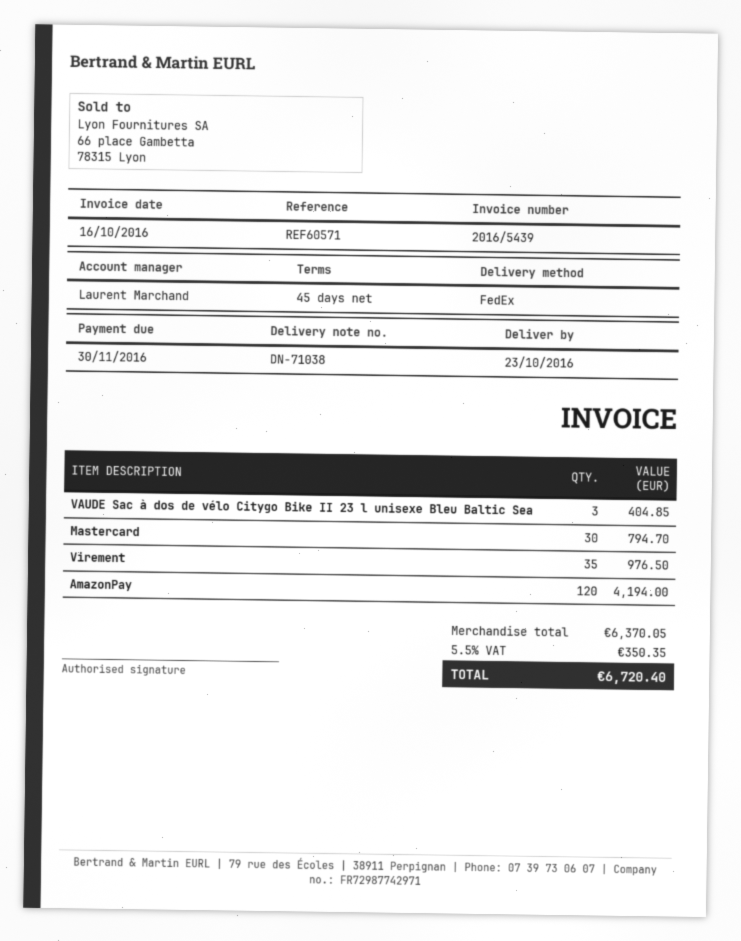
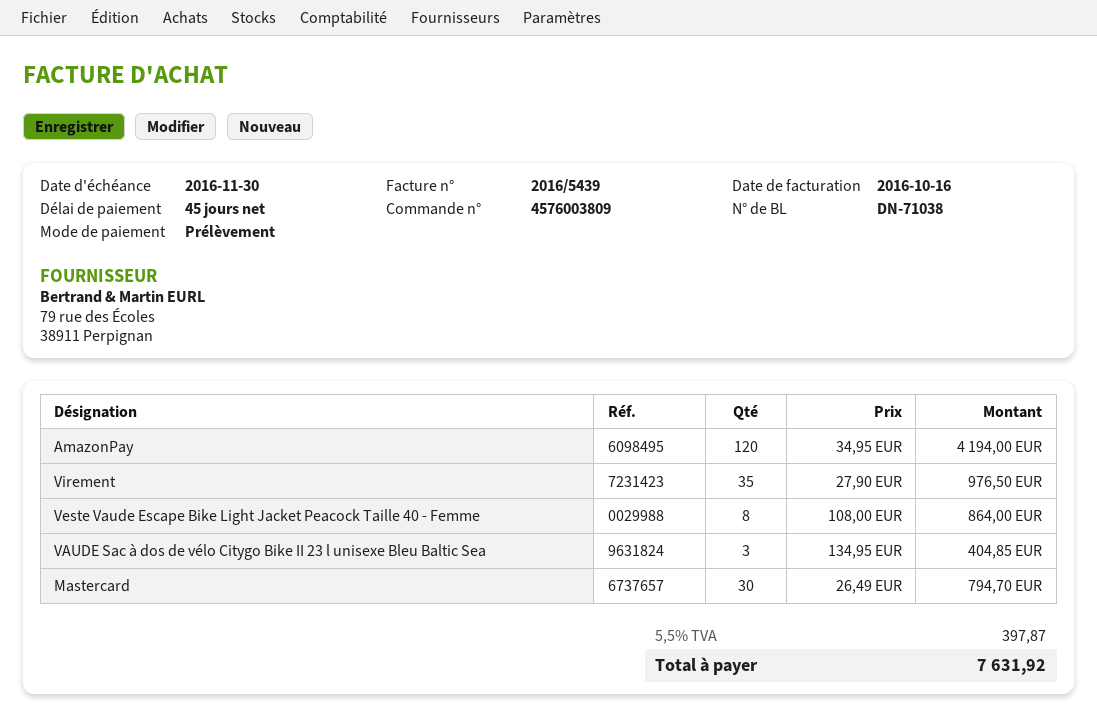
Veste Vaude Escape Bike Light Jacket Peacock Taille 40 - Femme: none -> 8 for 864.00
tax: 5.5% = 350.35 -> 5.5% = 397.87
total: 6720.40 -> 7631.92

